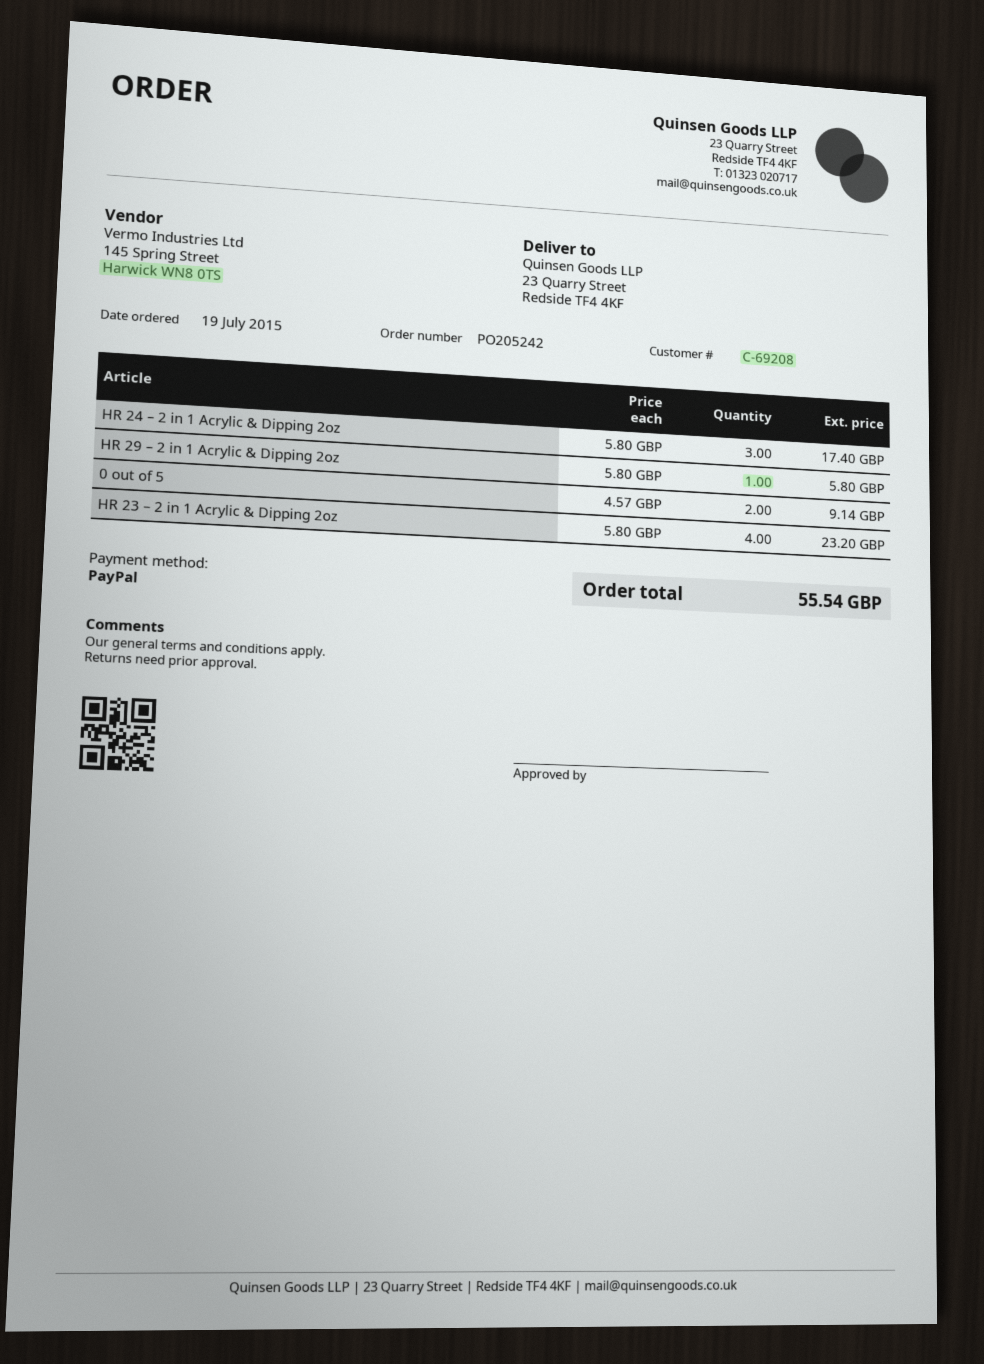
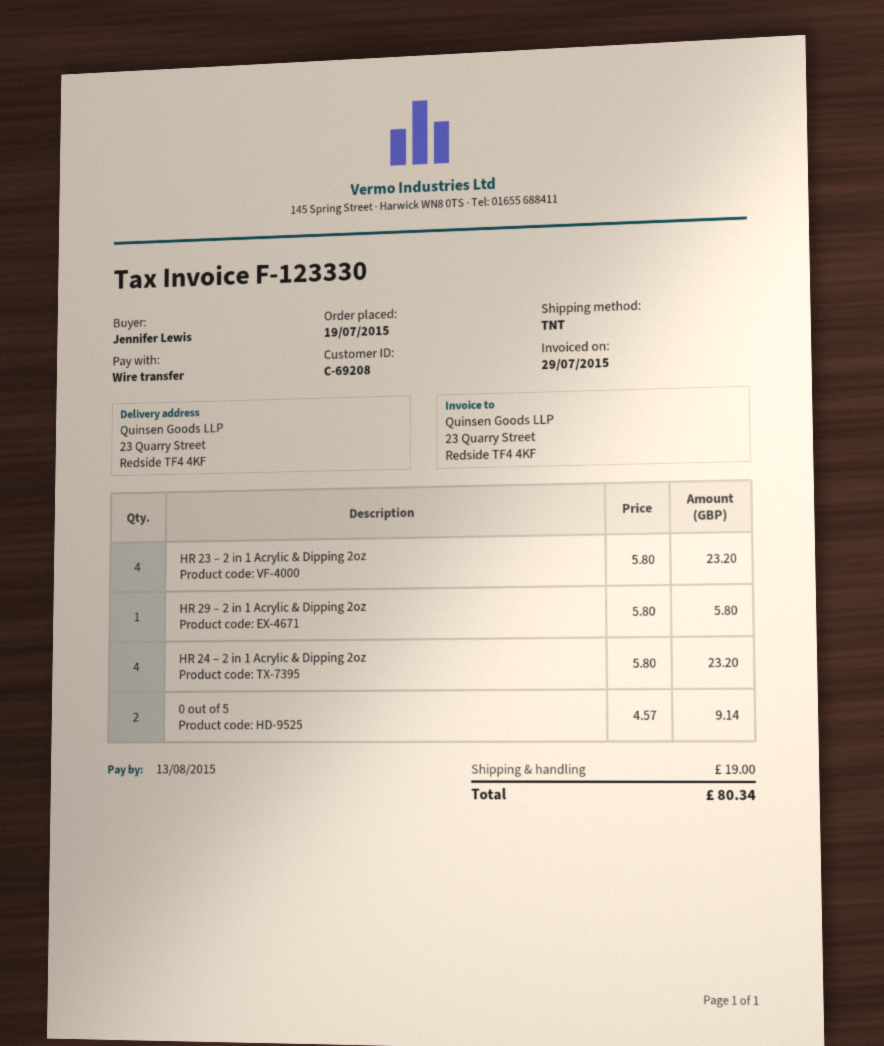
payment method: PayPal -> bank transfer
HR 24 – 2 in 1 Acrylic & Dipping 2oz: 3 x 5.80 = 17.40 -> 4 x 5.80 = 23.20
shipping: none -> 19.00
total: 55.54 -> 80.34

